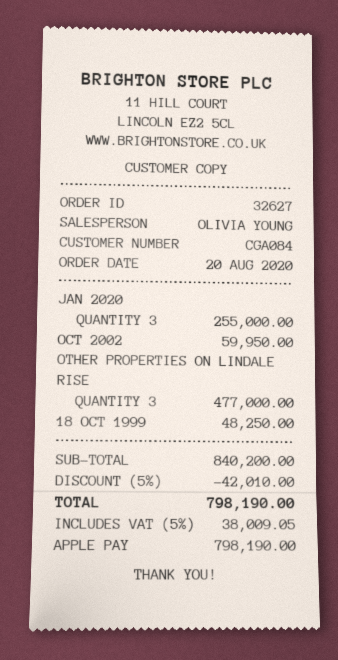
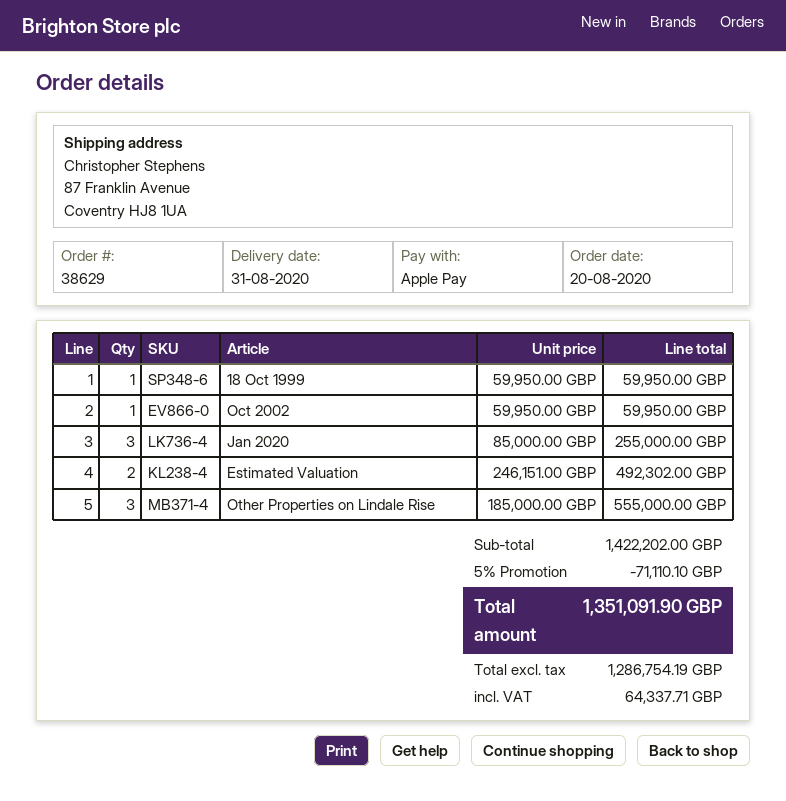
order number: 32627 -> 38629
OTHER PROPERTIES ON LINDALE RISE: 3 for 477000.00 -> 3 for 555000.00
18 OCT 1999: 1 for 48250.00 -> 1 for 59950.00
Estimated Valuation: none -> 2 for 492302.00
subtotal: 840200.00 -> 1422202.00
discount: 5% = 42010.00 -> 5% = 71110.10
tax: 38009.05 -> 64337.71
total: 798190.00 -> 1351091.90

